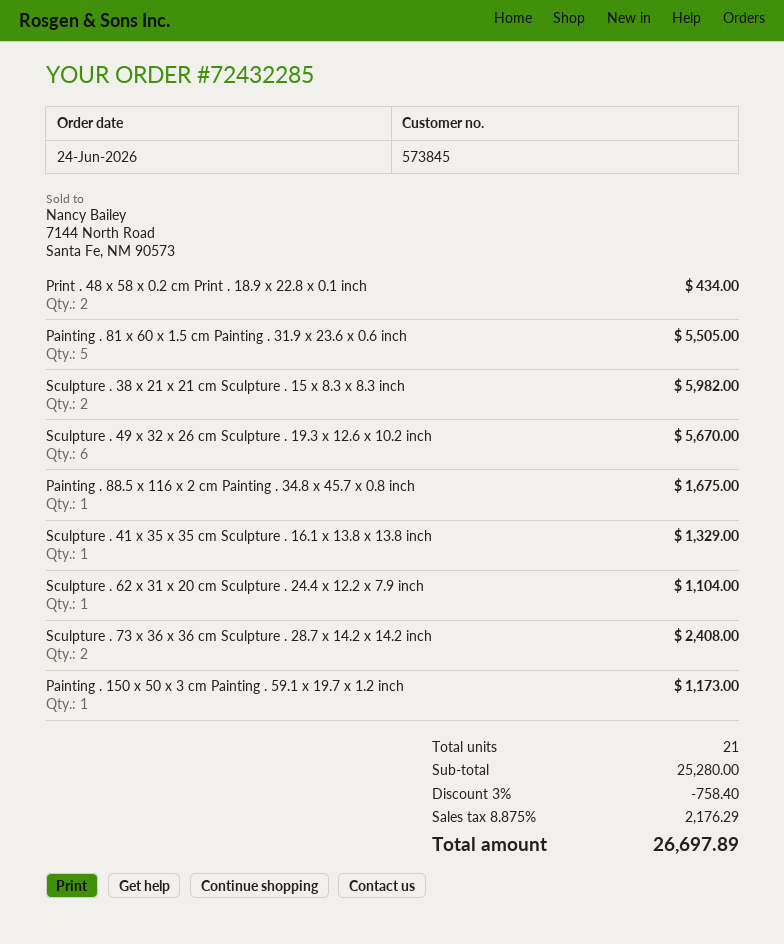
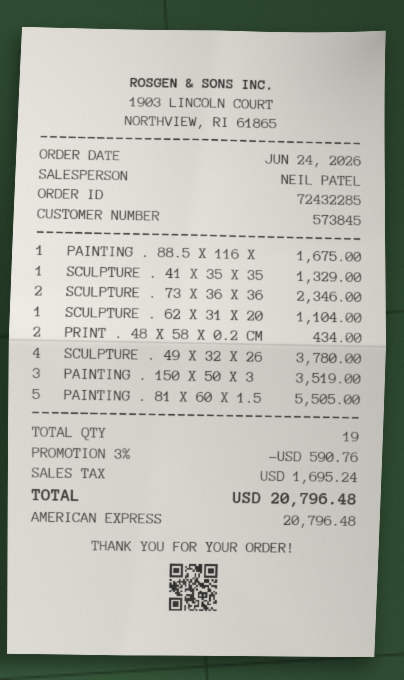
Sculpture . 38 x 21 x 21 cm Sculpture . 15 x 8.3 x 8.3 inch: 2 for 5982.00 -> none
Sculpture . 49 x 32 x 26 cm Sculpture . 19.3 x 12.6 x 10.2 inch: 6 for 5670.00 -> 4 for 3780.00
Sculpture . 73 x 36 x 36 cm Sculpture . 28.7 x 14.2 x 14.2 inch: 2 for 2408.00 -> 2 for 2346.00
Painting . 150 x 50 x 3 cm Painting . 59.1 x 19.7 x 1.2 inch: 1 for 1173.00 -> 3 for 3519.00
total quantity: 21 -> 19
discount: 3% = 758.40 -> 3% = 590.76
tax: 2176.29 -> 1695.24
total: 26697.89 -> 20796.48

